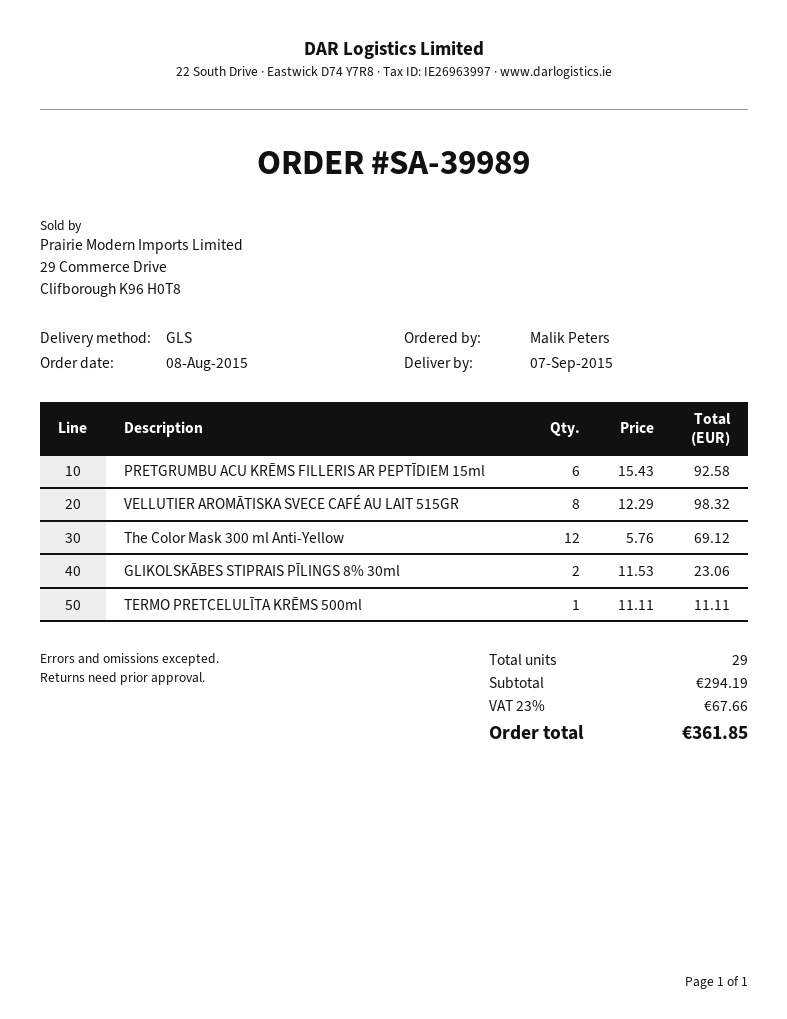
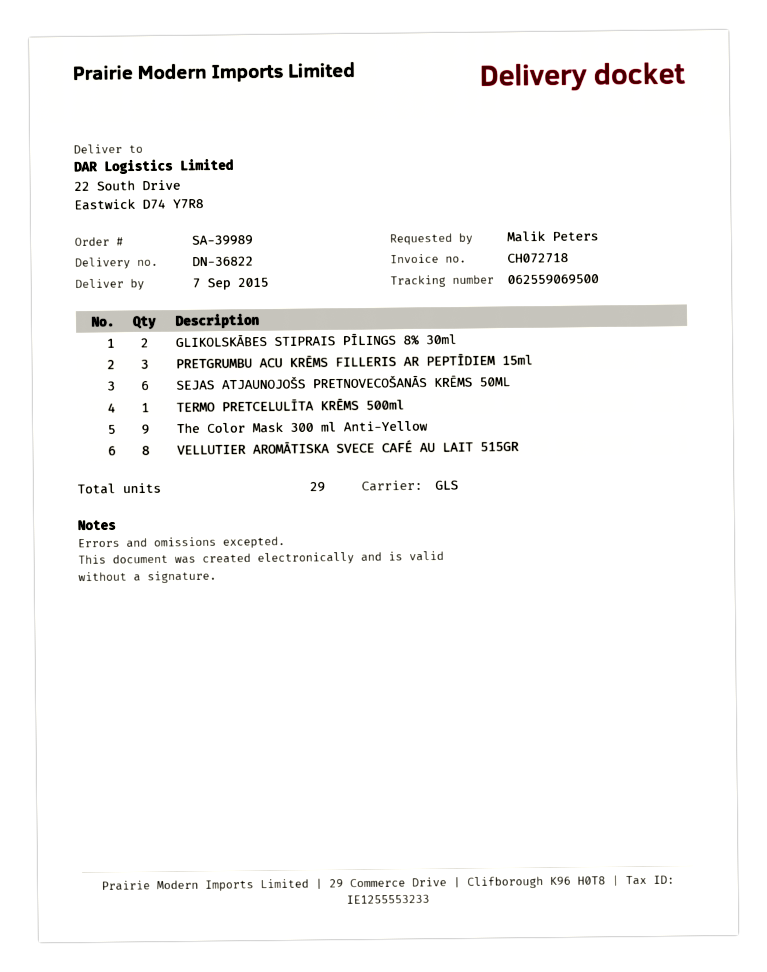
PRETGRUMBU ACU KRĒMS FILLERIS AR PEPTĪDIEM 15ml: 6 -> 3
The Color Mask 300 ml Anti-Yellow: 12 -> 9
SEJAS ATJAUNOJOŠS PRETNOVECOŠANĀS KRĒMS 50ML: none -> 6

